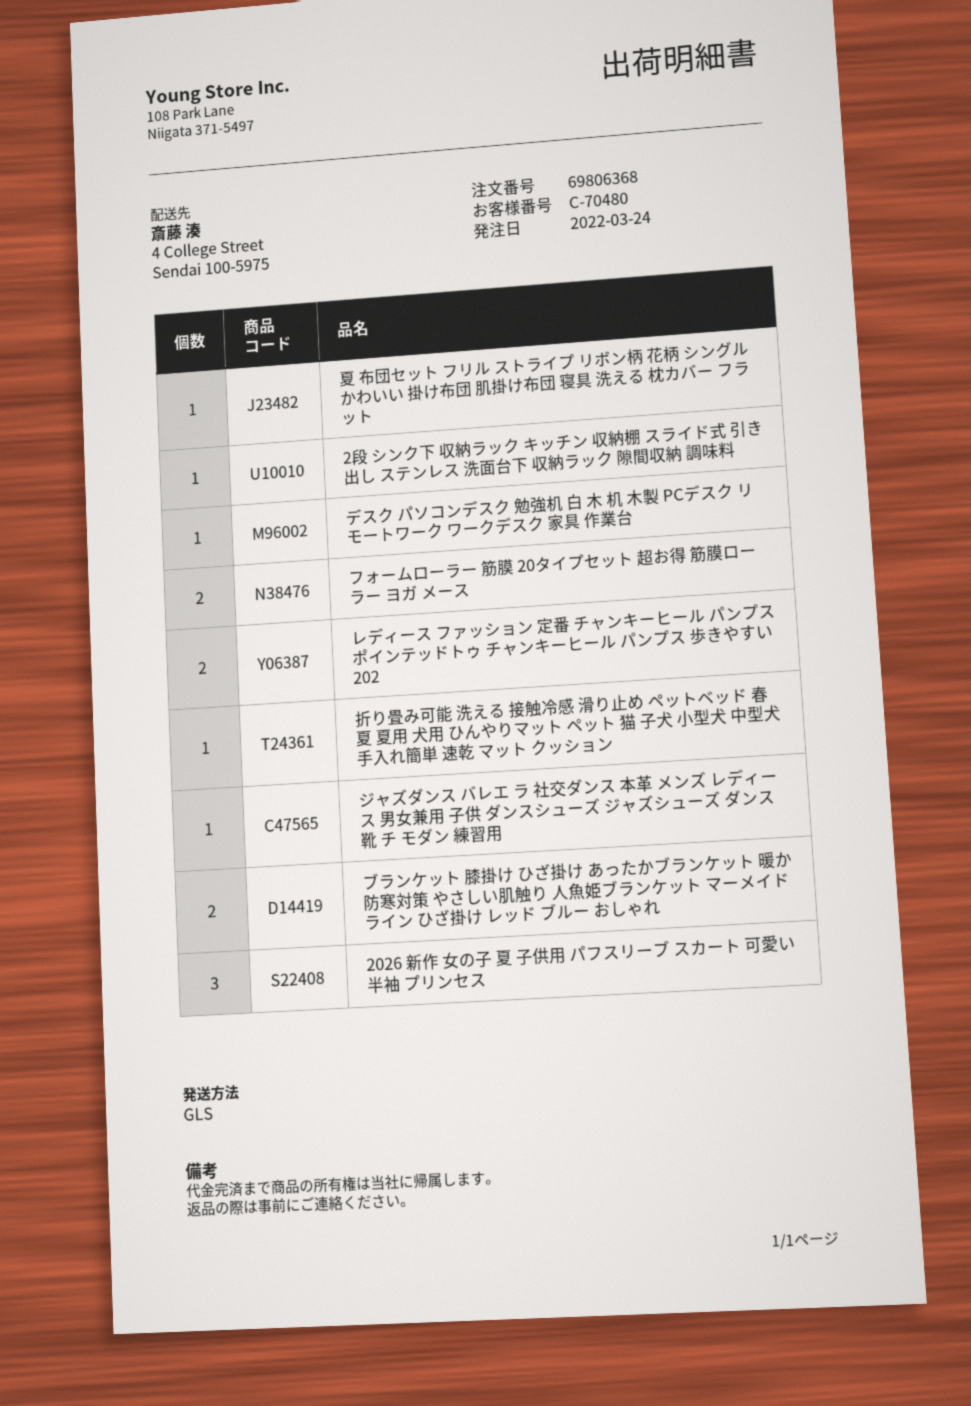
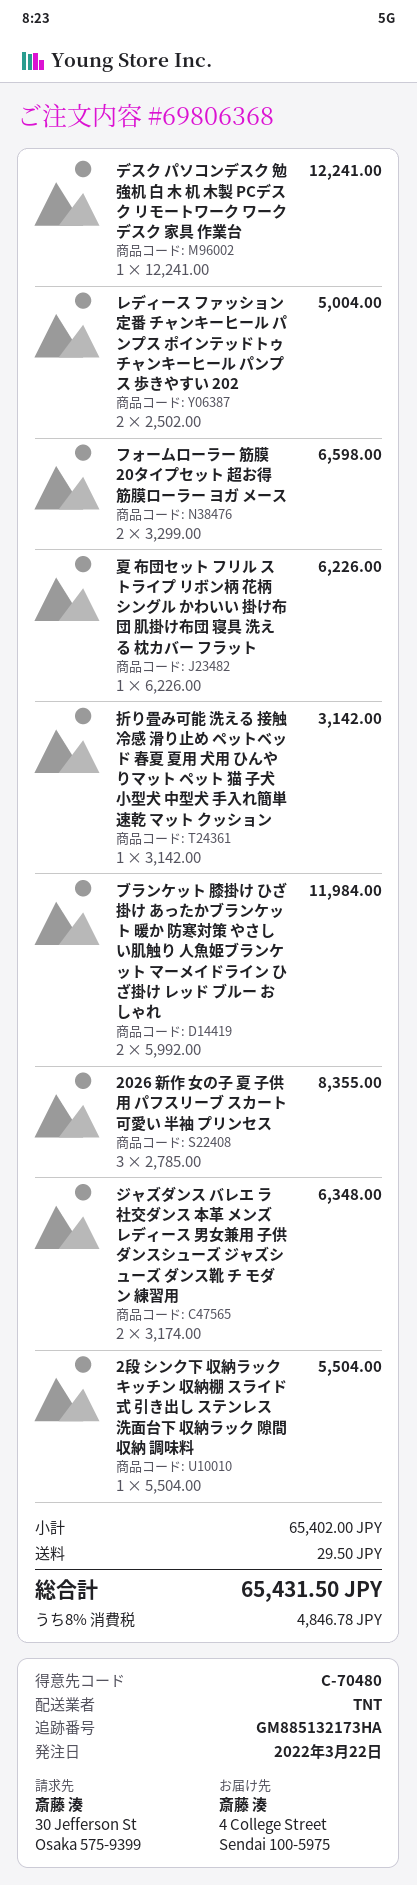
order date: 2022-03-24 -> 2022-03-22
shipping method: GLS -> TNT
ジャズダンス バレエ ラ 社交ダンス 本革 メンズ レディース 男女兼用 子供 ダンスシューズ ジャズシューズ ダンス靴 チ モダン 練習用: 1 -> 2

